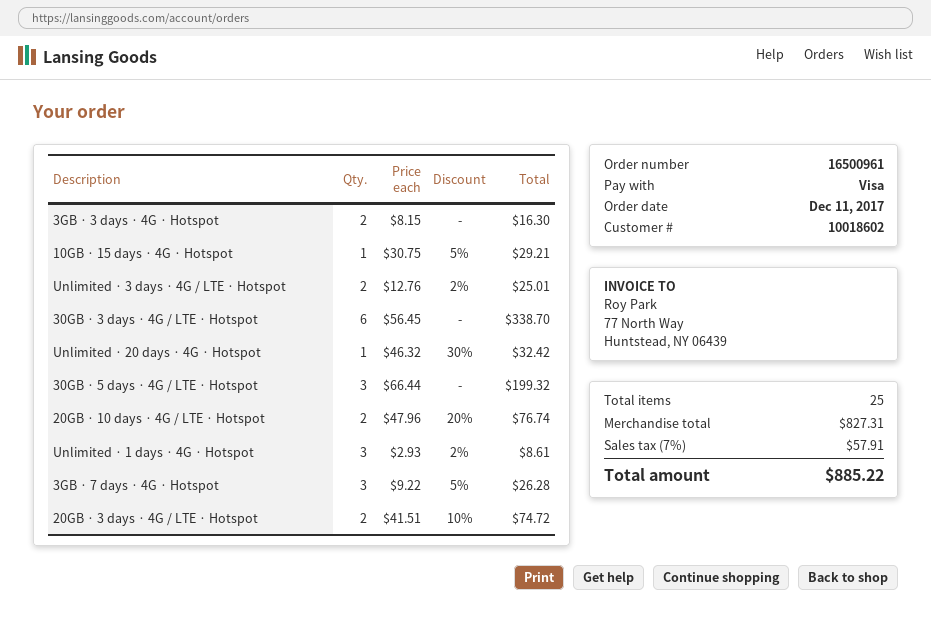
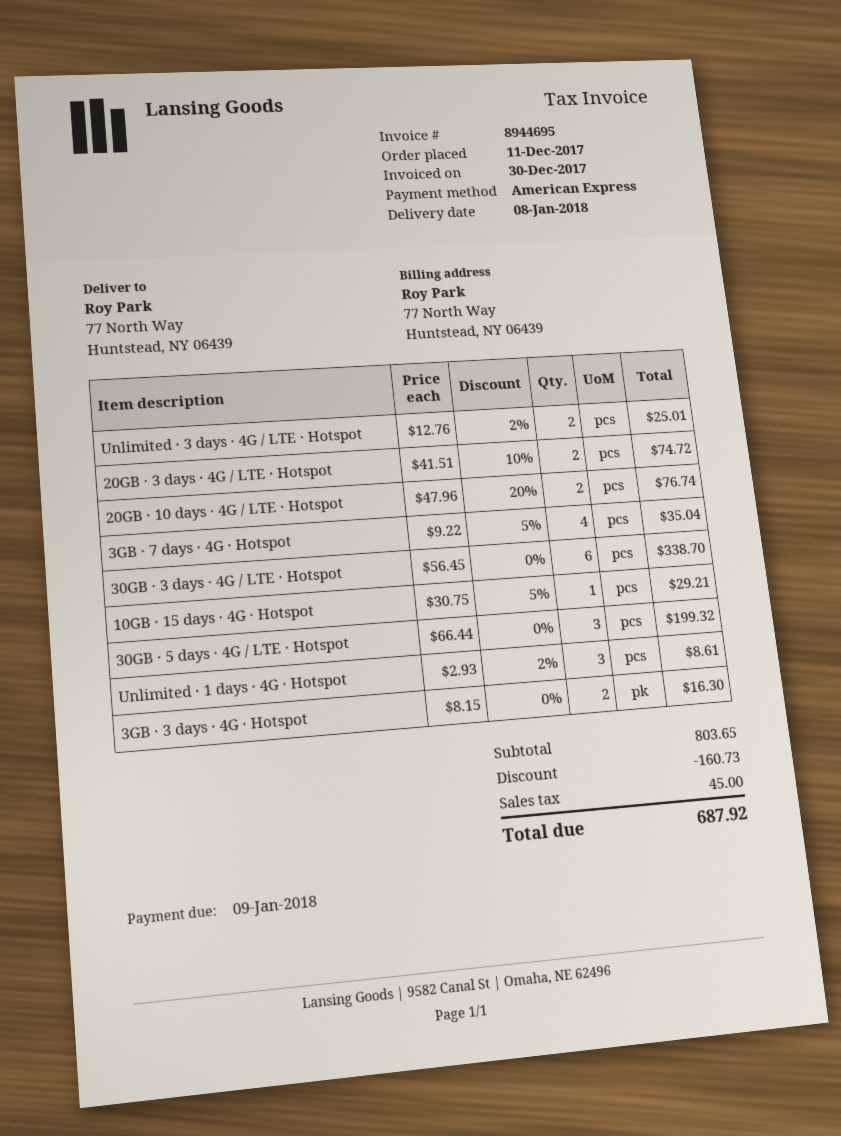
payment method: Visa -> American Express
Unlimited · 20 days · 4G · Hotspot: 1 x 46.32 - 30% = 32.42 -> none
3GB · 7 days · 4G · Hotspot: 3 x 9.22 - 5% = 26.28 -> 4 x 9.22 - 5% = 35.04
subtotal: 827.31 -> 803.65
discount: none -> 160.73
tax: 57.91 -> 45.00
total: 885.22 -> 687.92

